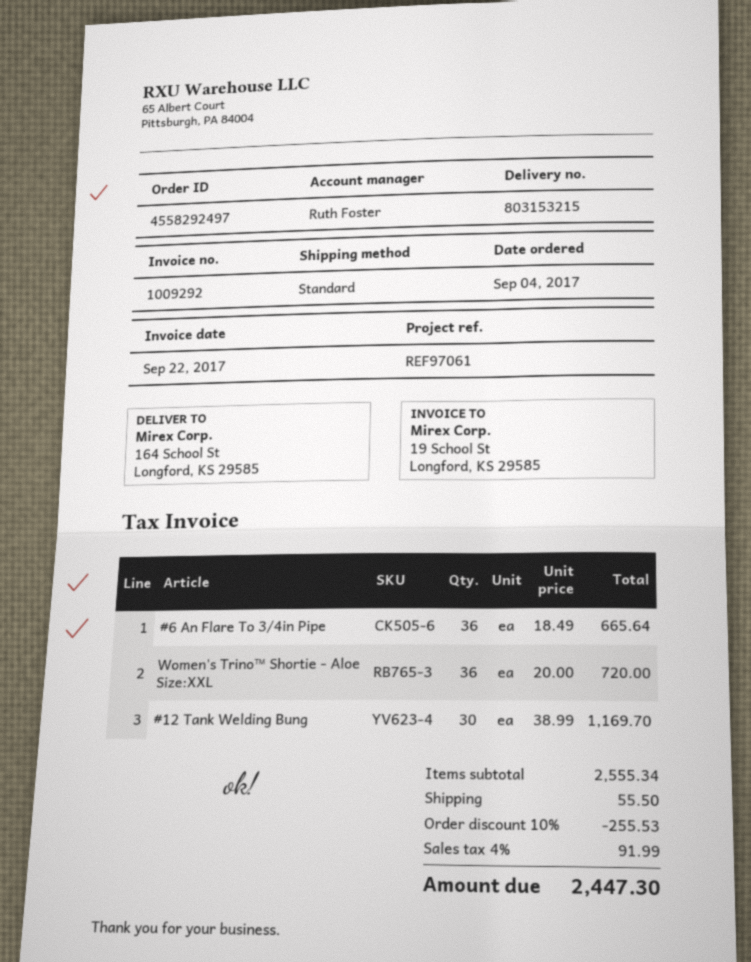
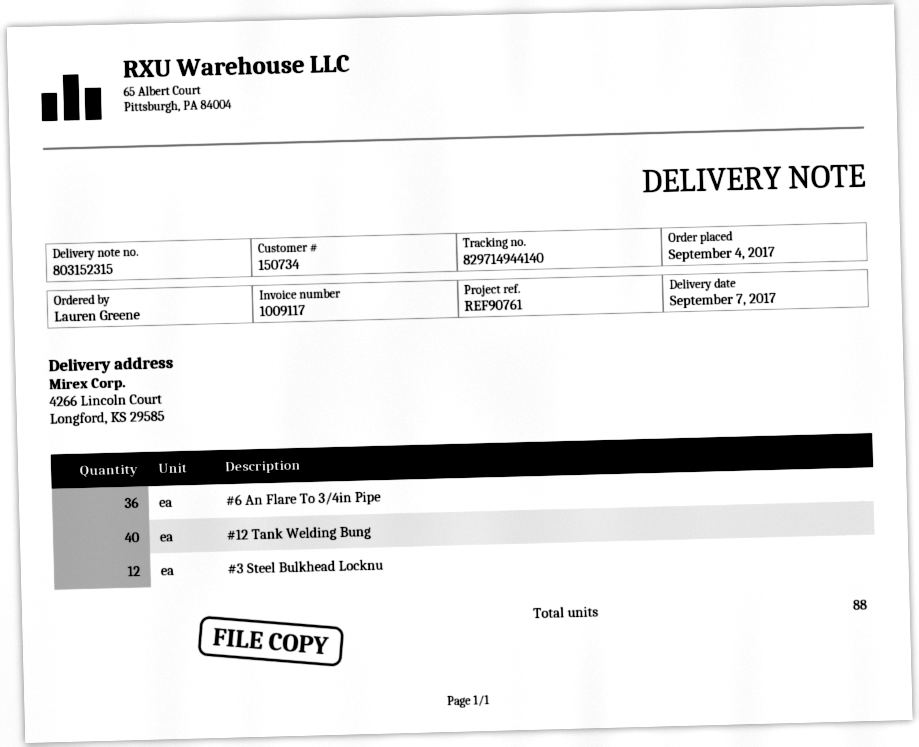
delivery note number: 803153215 -> 803152315
invoice number: 1009292 -> 1009117
reference: REF97061 -> REF90761
ship to: 164 School St, Longford, KS 29585 -> 4266 Lincoln Court, Longford, KS 29585
Women's Trino™ Shortie - Aloe Size:XXL: 36 -> none
#12 Tank Welding Bung: 30 -> 40
#3 Steel Bulkhead Locknu: none -> 12

